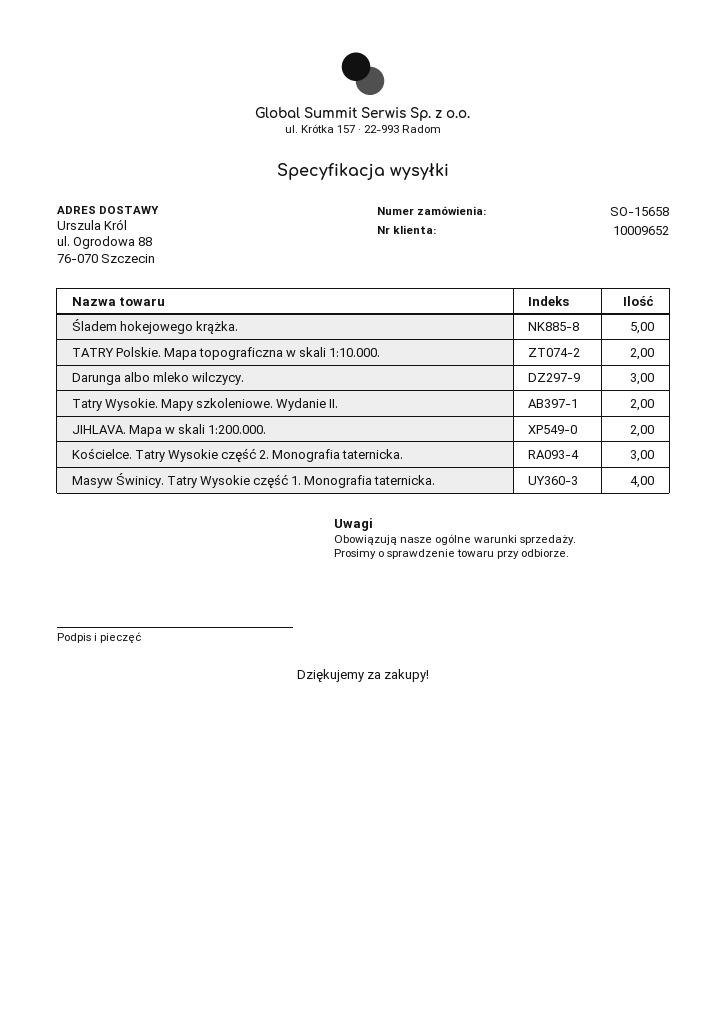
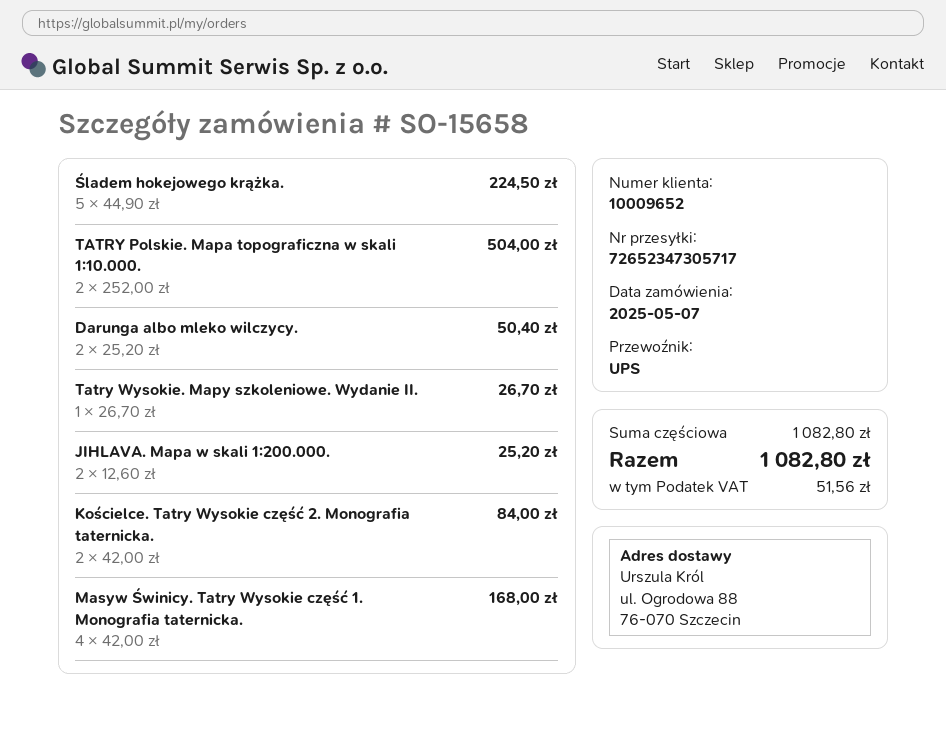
Darunga albo mleko wilczycy.: 3 -> 2
Tatry Wysokie. Mapy szkoleniowe. Wydanie II.: 2 -> 1
Kościelce. Tatry Wysokie część 2. Monografia taternicka.: 3 -> 2

